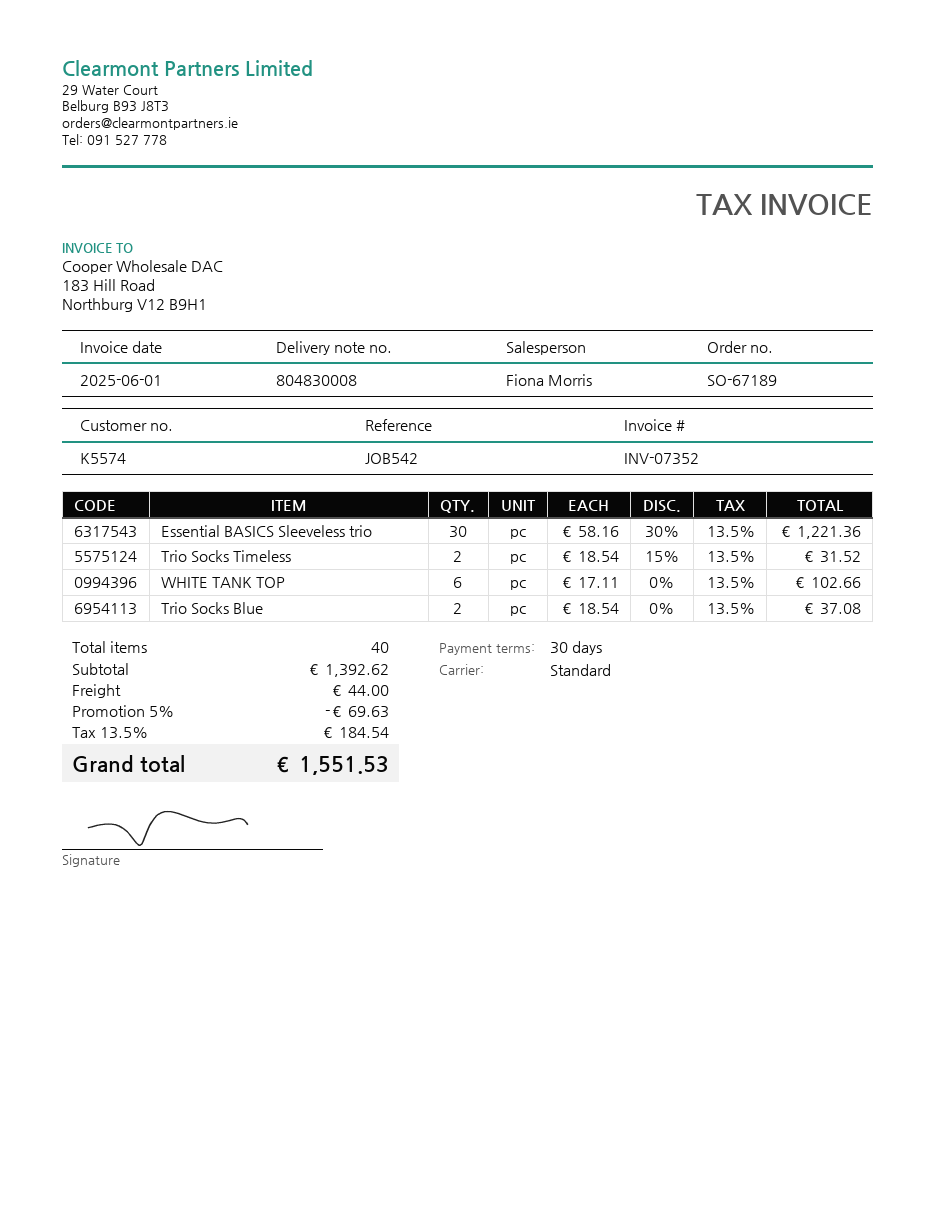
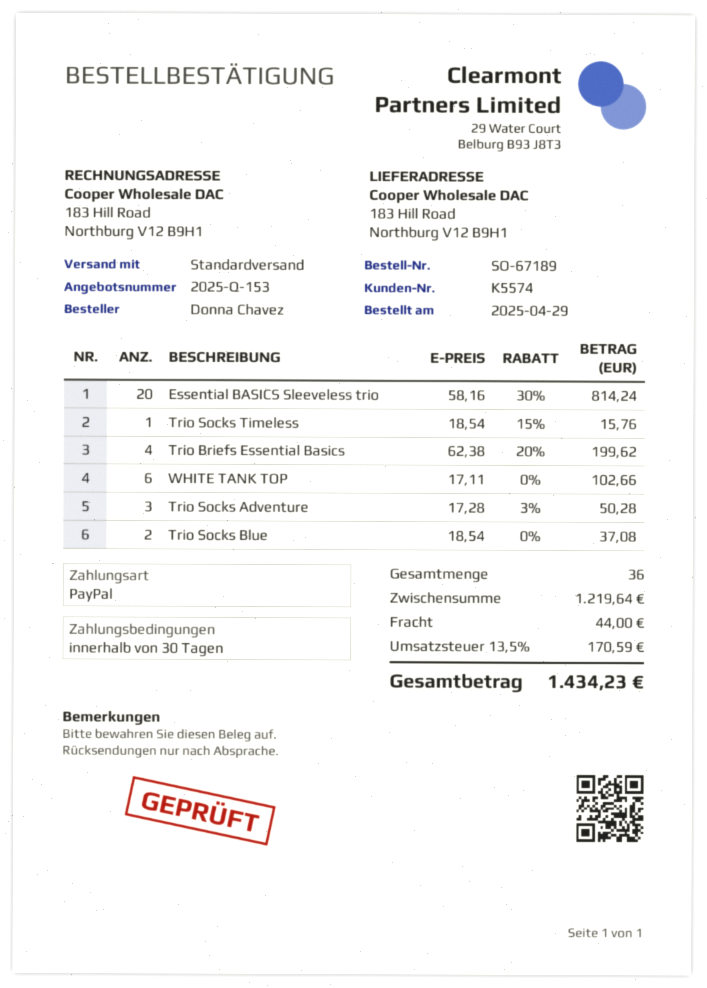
Essential BASICS Sleeveless trio: 30 x 58.16 - 30% = 1221.36 -> 20 x 58.16 - 30% = 814.24
Trio Socks Timeless: 2 x 18.54 - 15% = 31.52 -> 1 x 18.54 - 15% = 15.76
Trio Briefs Essential Basics: none -> 4 x 62.38 - 20% = 199.62
Trio Socks Adventure: none -> 3 x 17.28 - 3% = 50.28
total quantity: 40 -> 36
subtotal: 1392.62 -> 1219.64
discount: 5% = 69.63 -> none
tax: 13.5% = 184.54 -> 13.5% = 170.59
total: 1551.53 -> 1434.23

